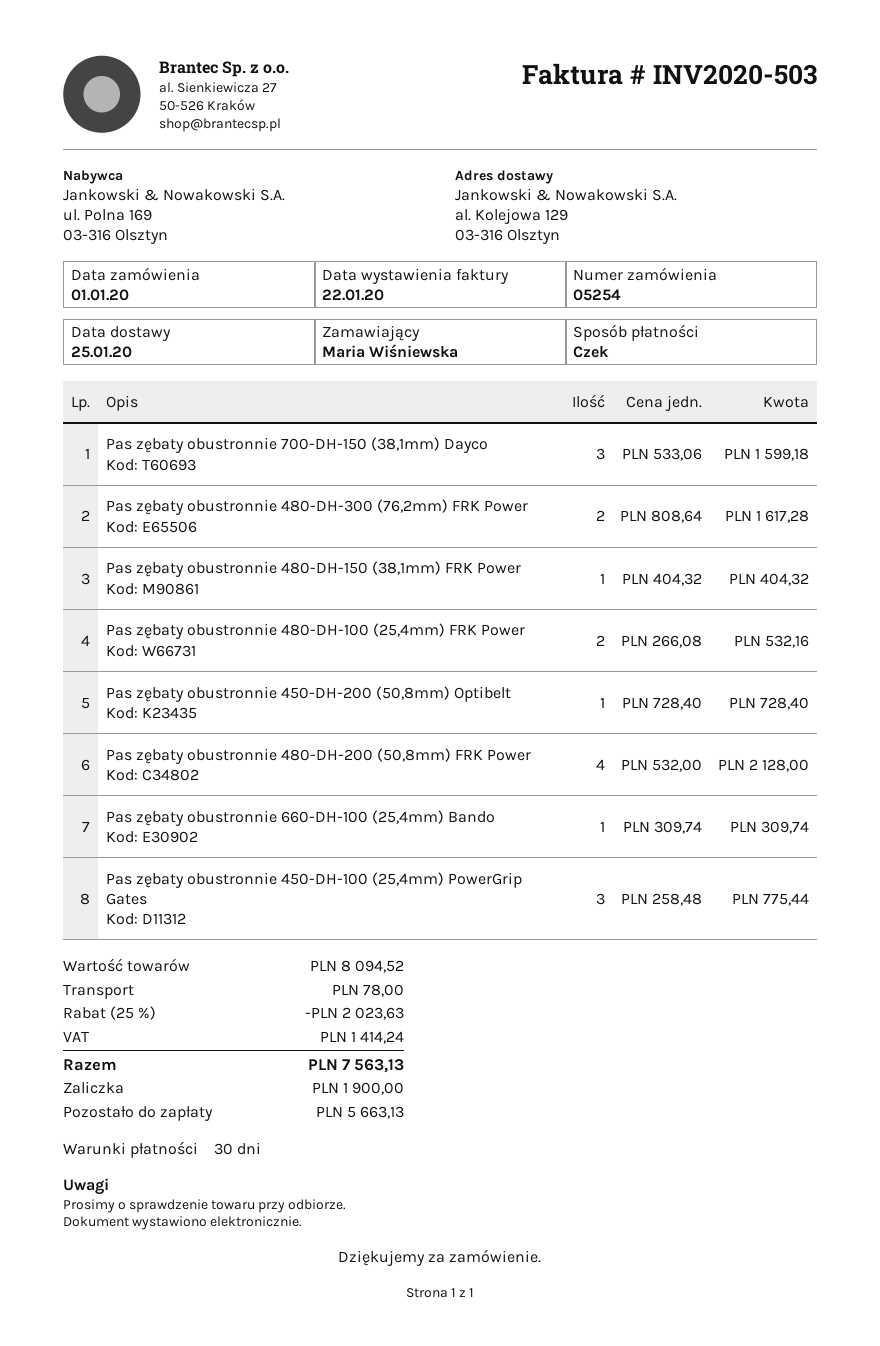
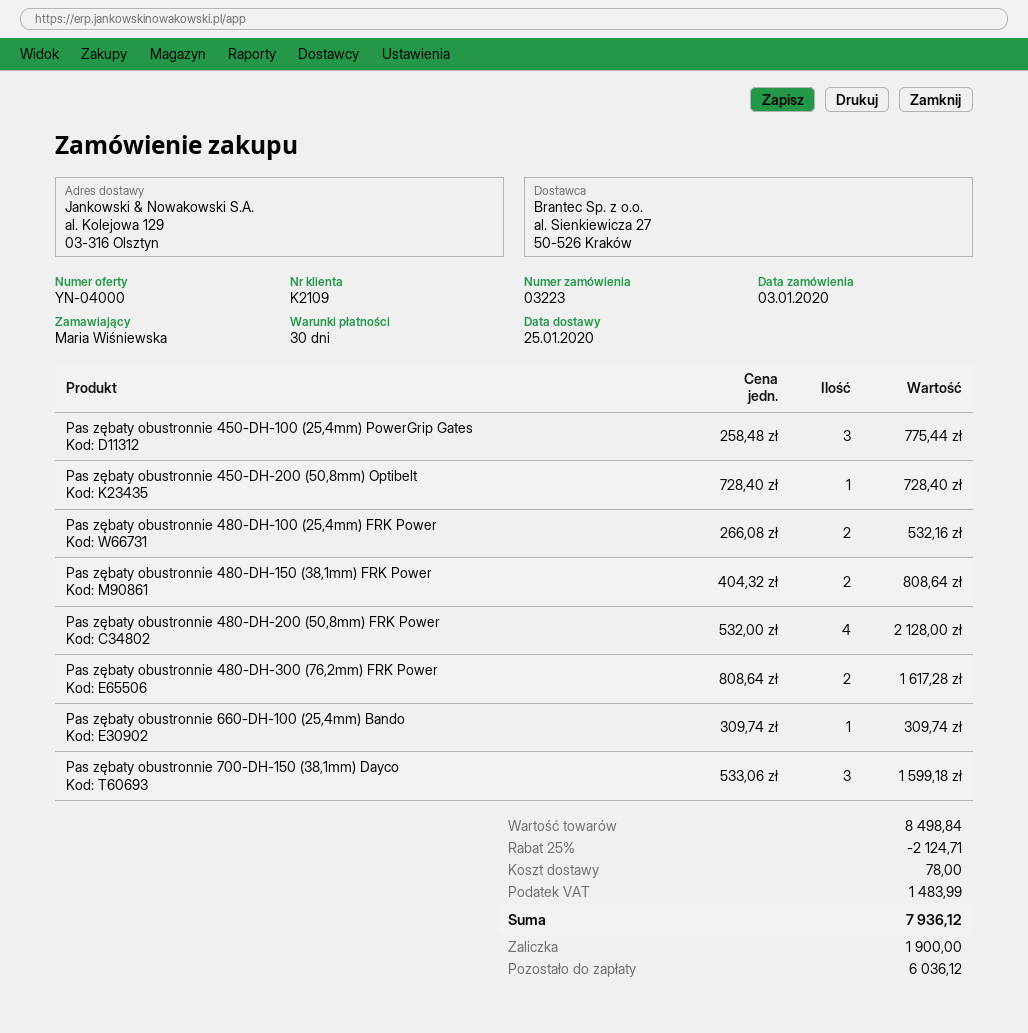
order number: 05254 -> 03223
order date: 2020-01-01 -> 2020-01-03
Pas zębaty obustronnie 480-DH-150 (38,1mm) FRK Power: 1 x 404.32 = 404.32 -> 2 x 404.32 = 808.64
subtotal: 8094.52 -> 8498.84
discount: 25% = 2023.63 -> 25% = 2124.71
tax: 1414.24 -> 1483.99
total: 7563.13 -> 7936.12
balance: 5663.13 -> 6036.12

